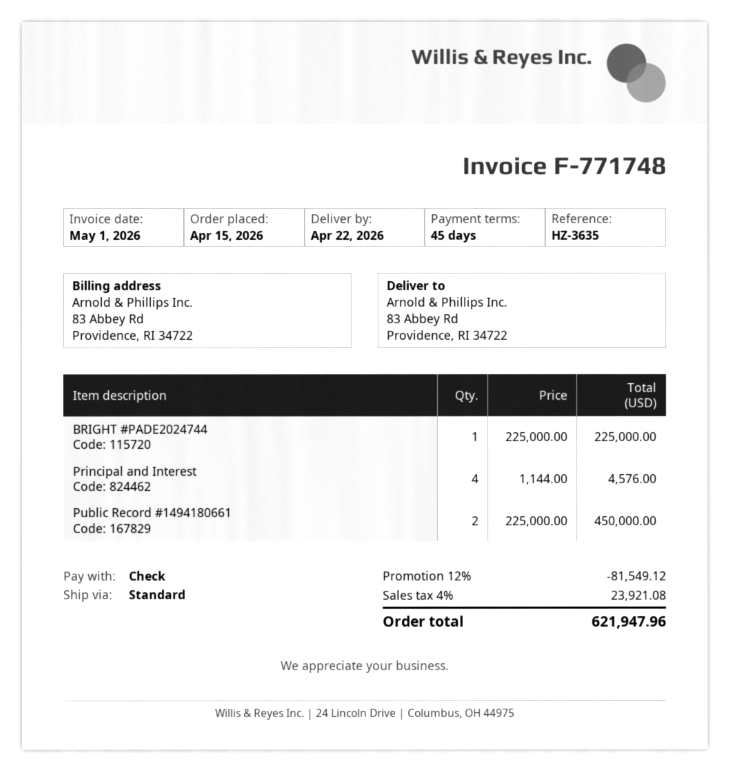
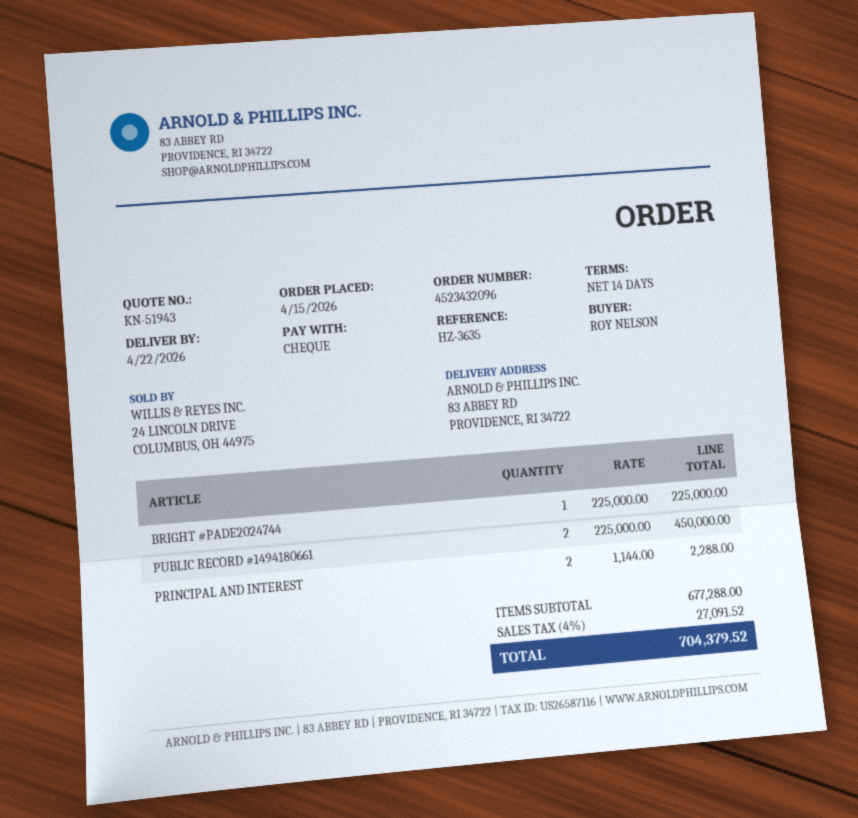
payment terms: 45 days -> 14 days
Principal and Interest: 4 x 1144.00 = 4576.00 -> 2 x 1144.00 = 2288.00
discount: 12% = 81549.12 -> none
tax: 4% = 23921.08 -> 4% = 27091.52
total: 621947.96 -> 704379.52

